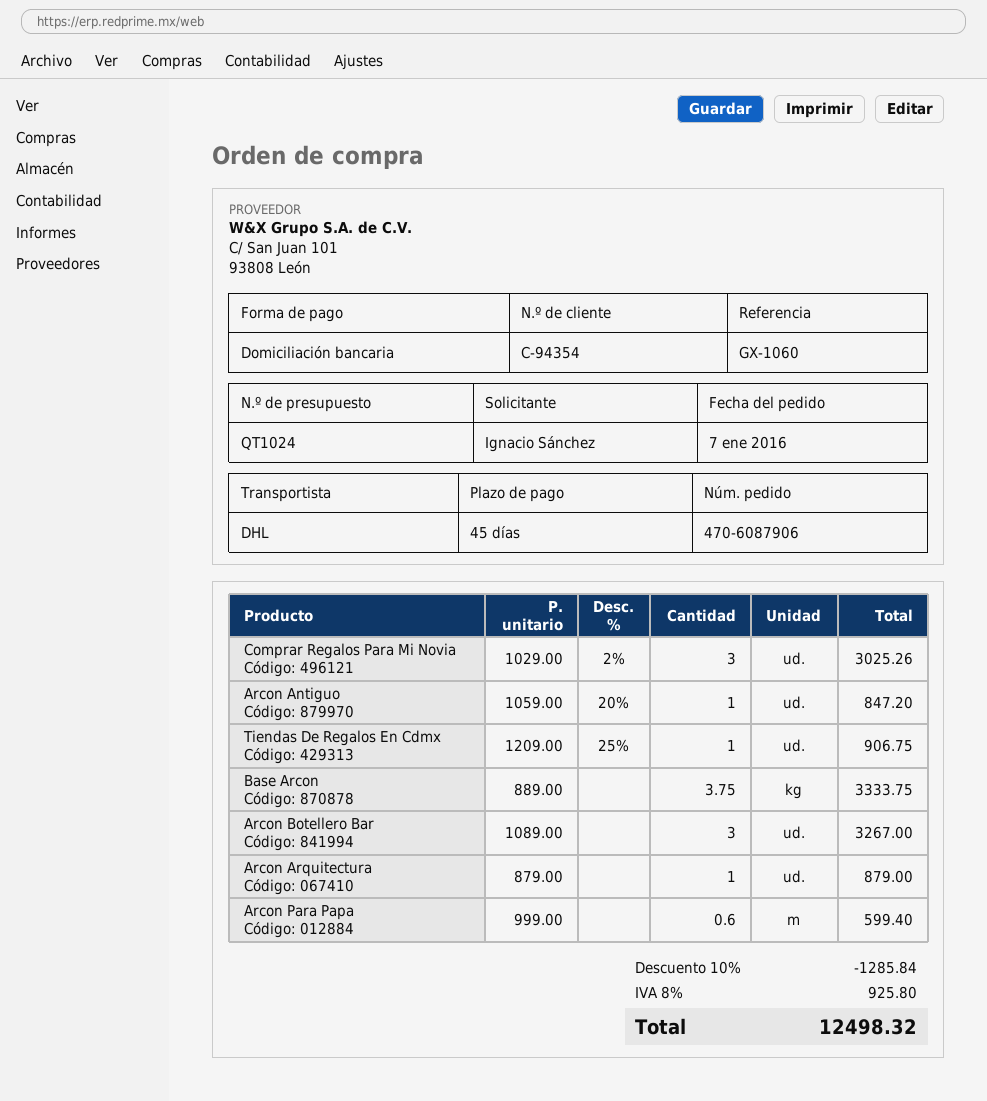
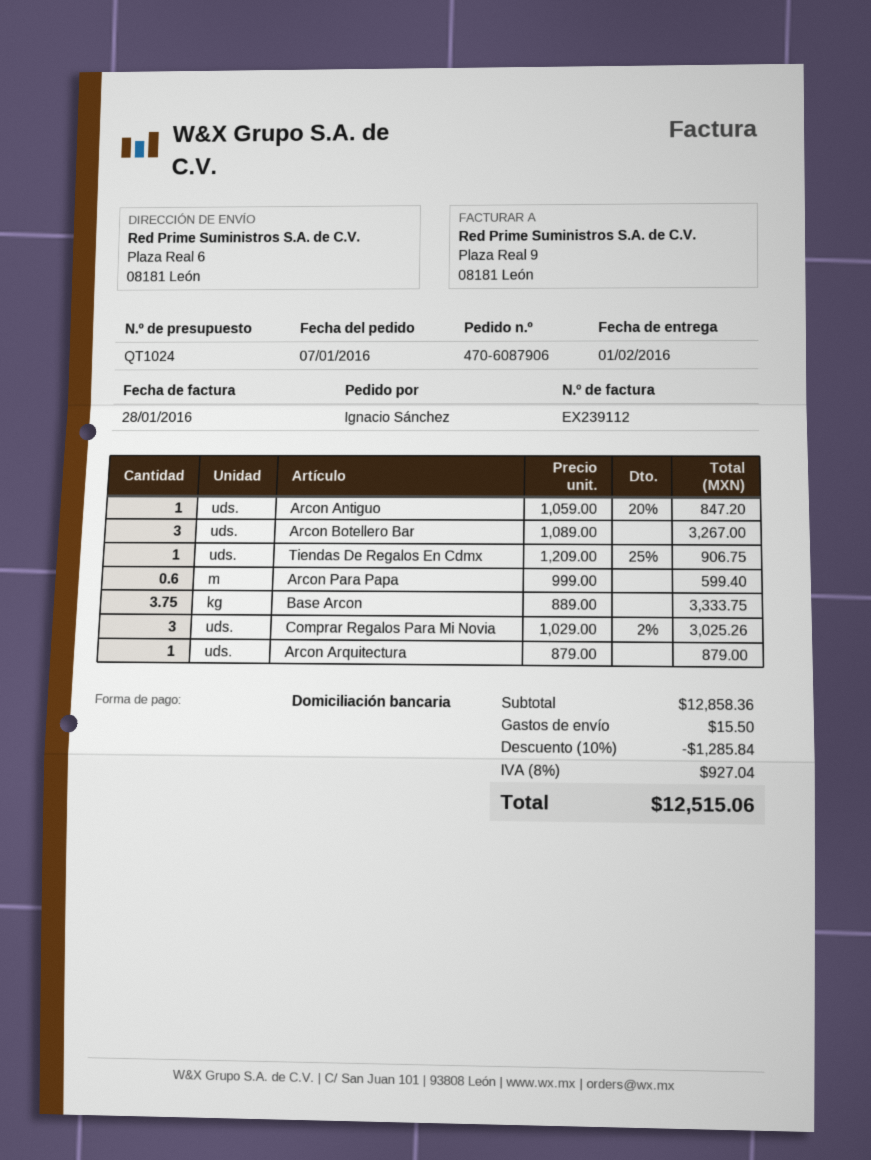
shipping: none -> 15.50
tax: 8% = 925.80 -> 8% = 927.04
total: 12498.32 -> 12515.06

